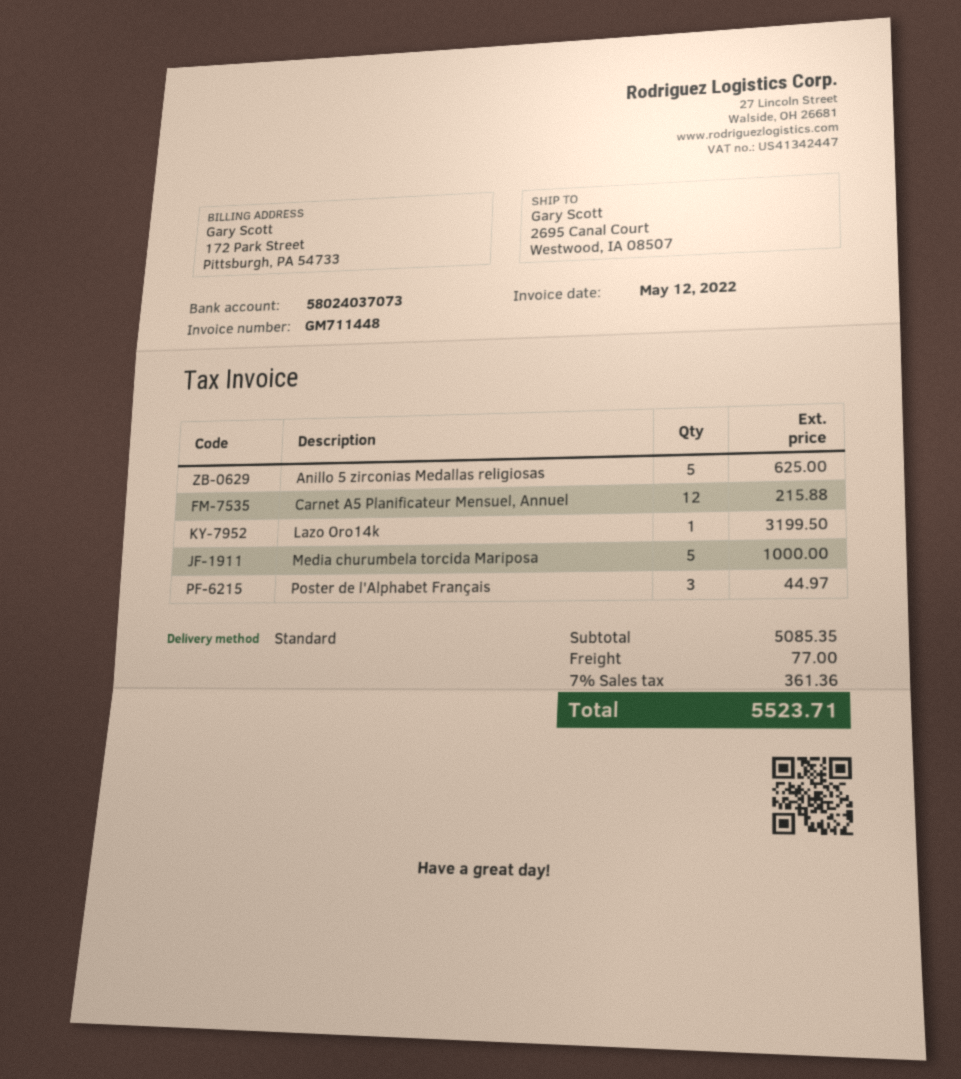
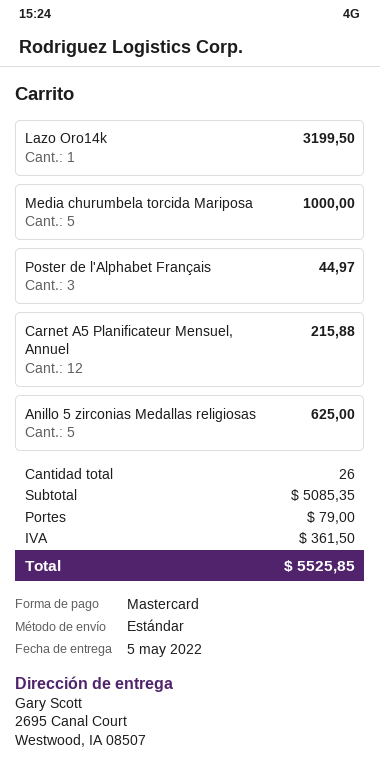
shipping: 77.00 -> 79.00
tax: 361.36 -> 361.50
total: 5523.71 -> 5525.85

